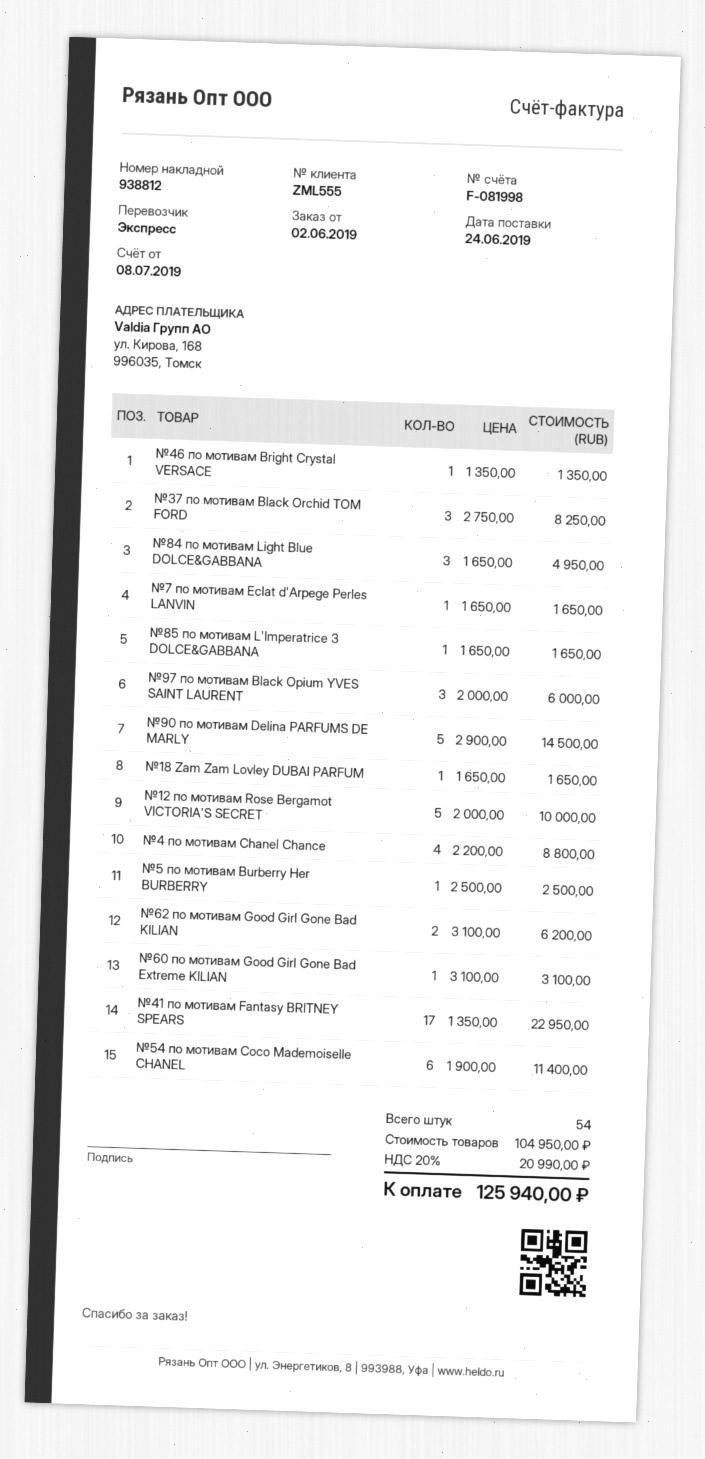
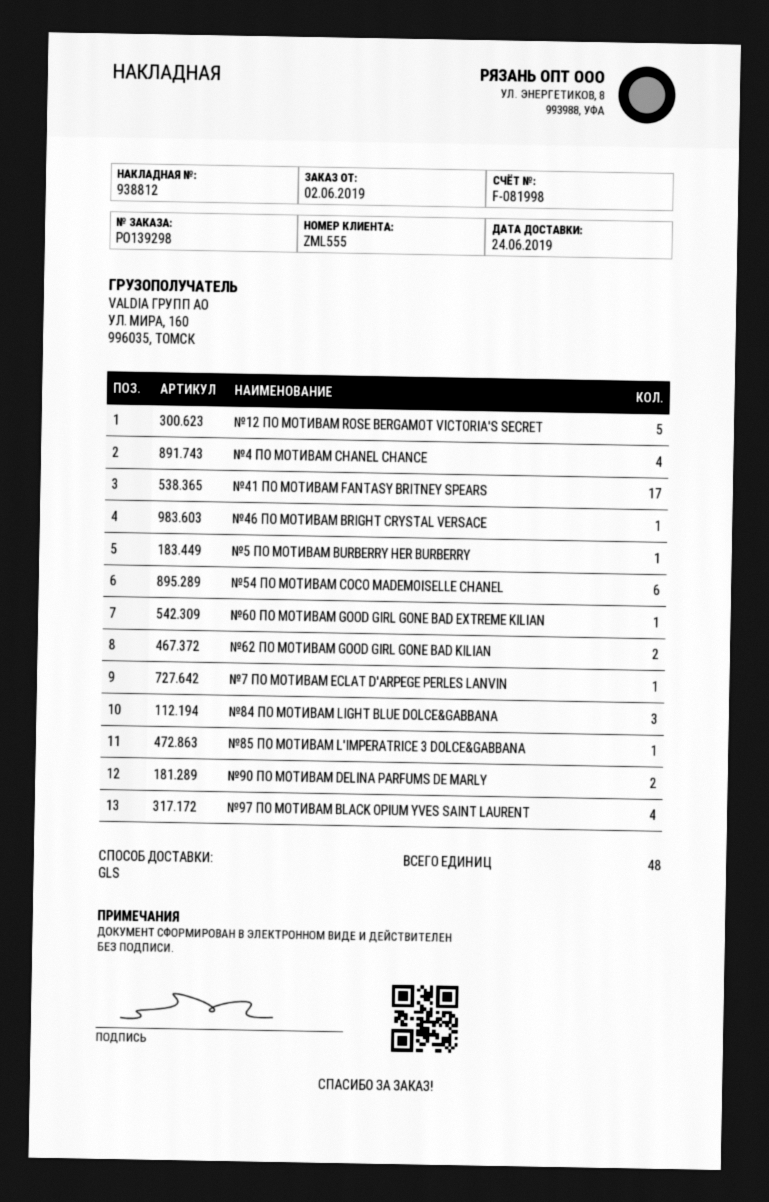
shipping method: express -> GLS
№37 по мотивам Black Orchid TOM FORD: 3 -> none
№97 по мотивам Black Opium YVES SAINT LAURENT: 3 -> 4
№90 по мотивам Delina PARFUMS DE MARLY: 5 -> 2
№18 Zam Zam Lovley DUBAI PARFUM: 1 -> none
total quantity: 54 -> 48

